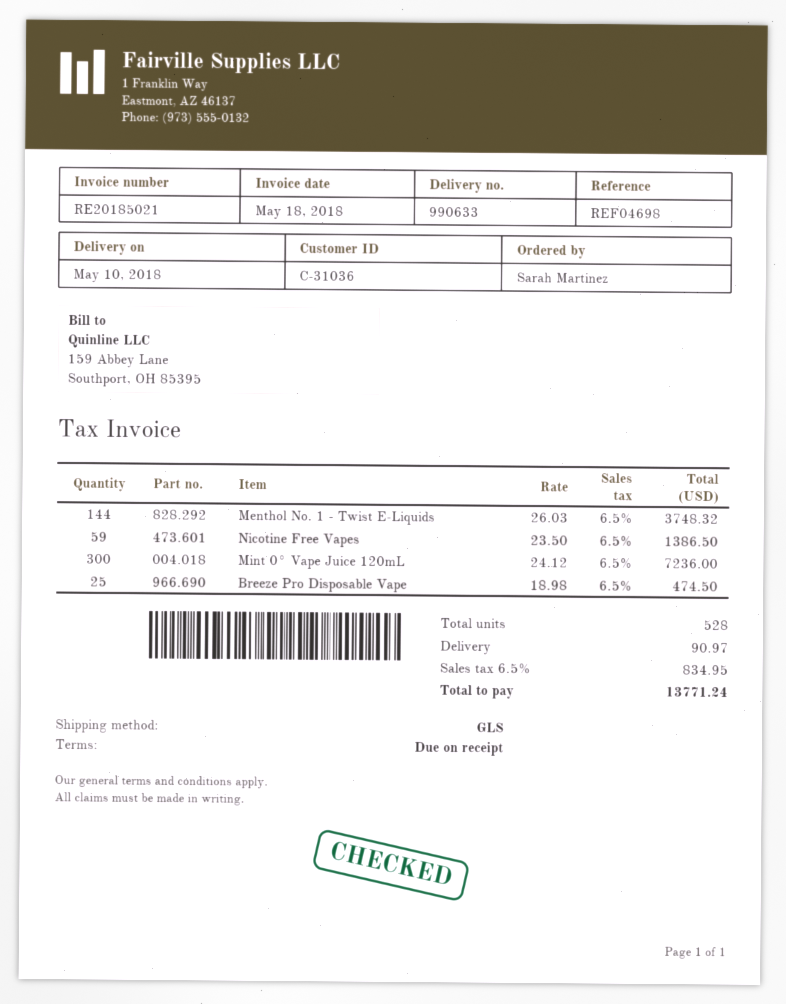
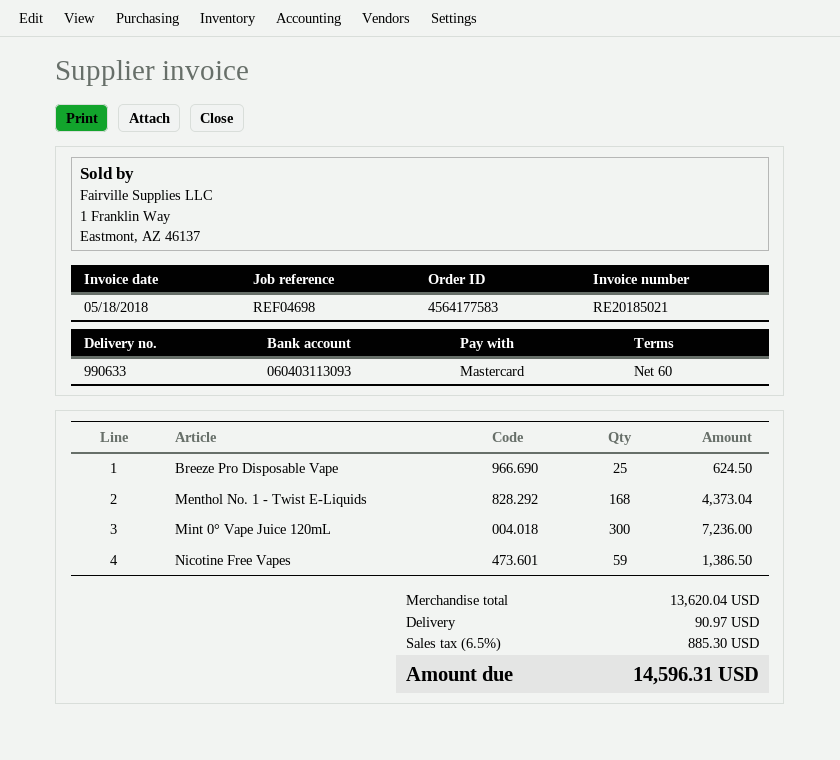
payment terms: on receipt -> 60 days
Menthol No. 1 - Twist E-Liquids: 144 for 3748.32 -> 168 for 4373.04
Breeze Pro Disposable Vape: 25 for 474.50 -> 25 for 624.50
tax: 6.5% = 834.95 -> 6.5% = 885.30
total: 13771.24 -> 14596.31

